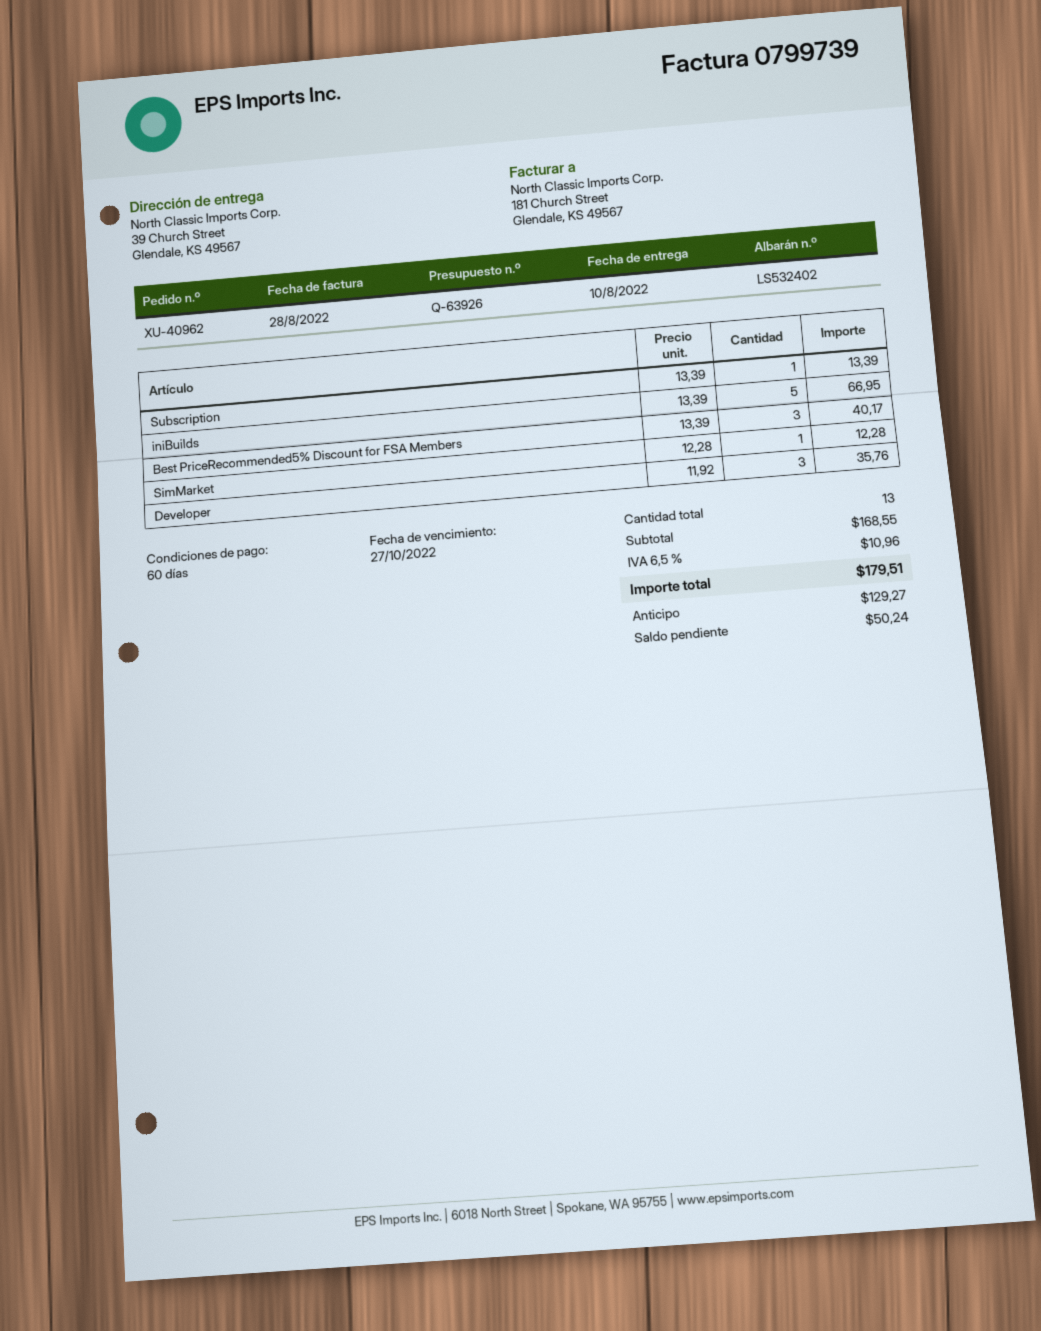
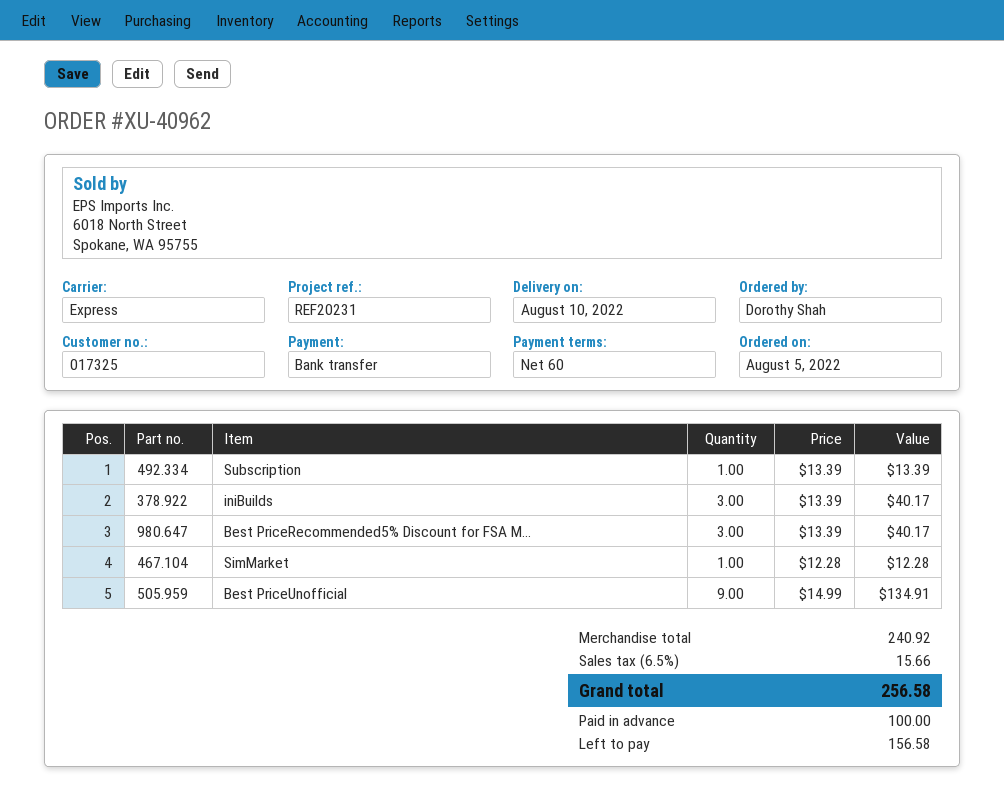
iniBuilds: 5 x 13.39 = 66.95 -> 3 x 13.39 = 40.17
Developer: 3 x 11.92 = 35.76 -> none
Best PriceUnofficial: none -> 9 x 14.99 = 134.91
subtotal: 168.55 -> 240.92
tax: 6.5% = 10.96 -> 6.5% = 15.66
total: 179.51 -> 256.58
deposit: 129.27 -> 100.00
balance: 50.24 -> 156.58

